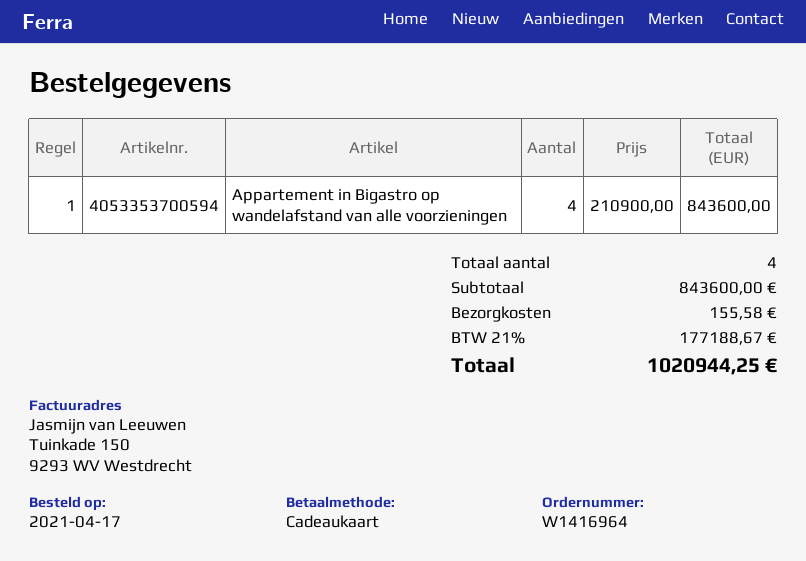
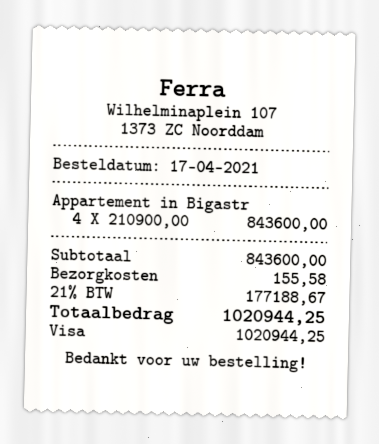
payment method: gift card -> Visa

